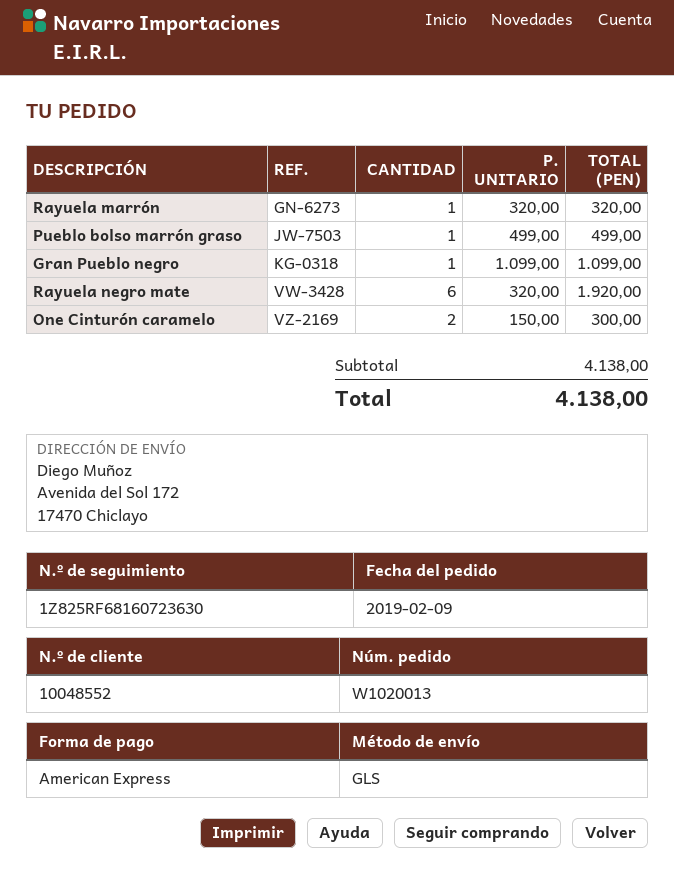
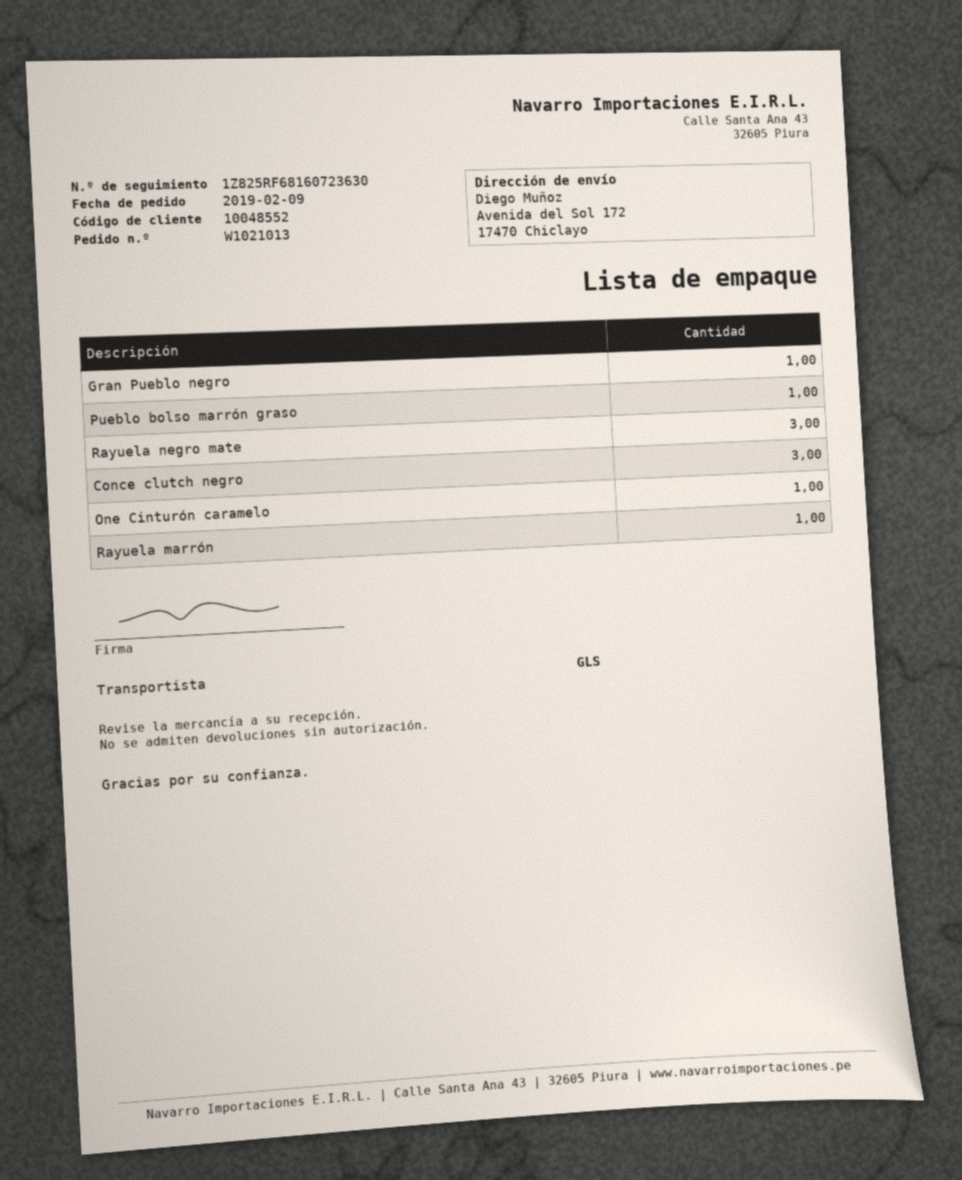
order number: W1020013 -> W1021013
Rayuela negro mate: 6 -> 3
One Cinturón caramelo: 2 -> 1
Conce clutch negro: none -> 3

